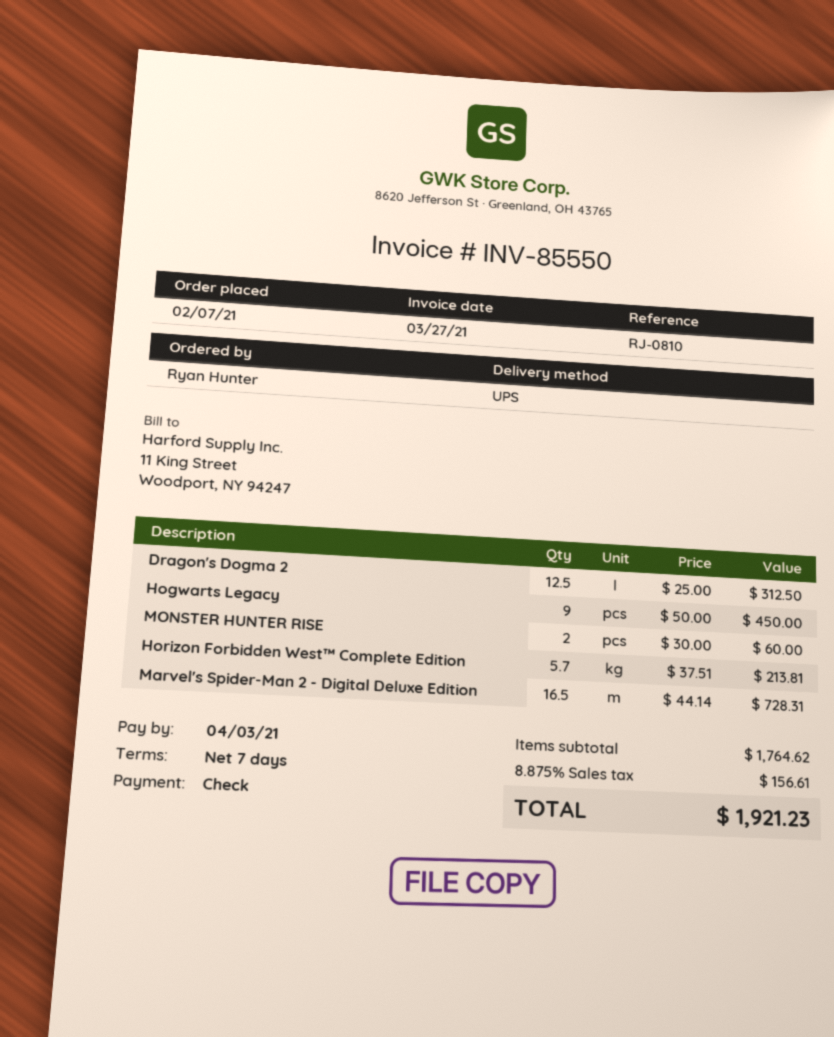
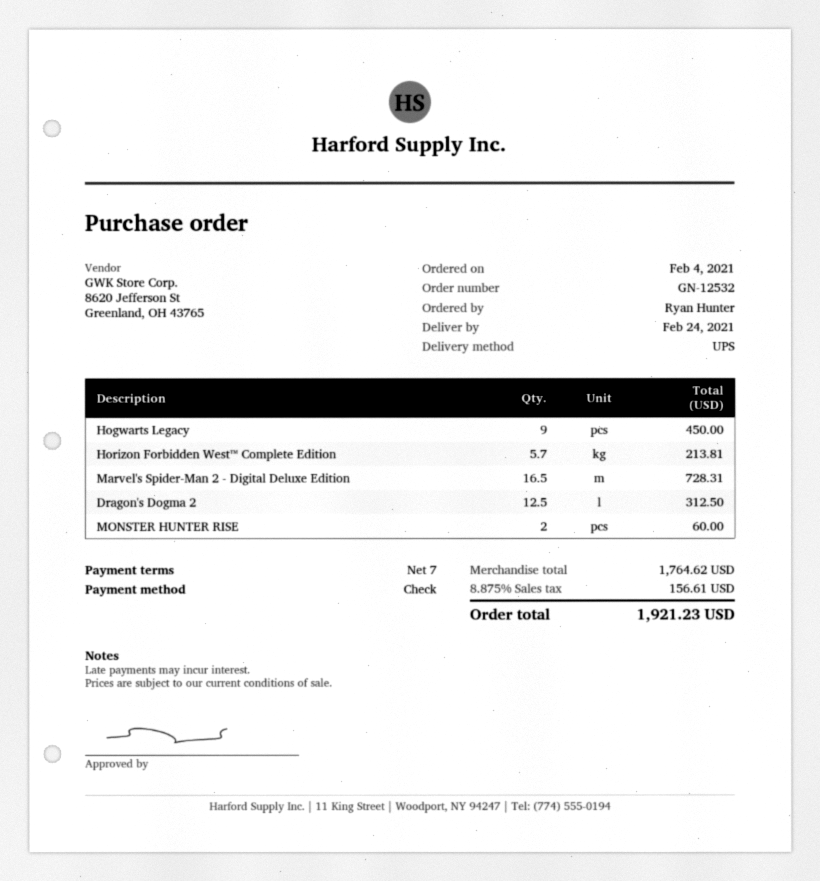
order date: 2021-02-07 -> 2021-02-04

